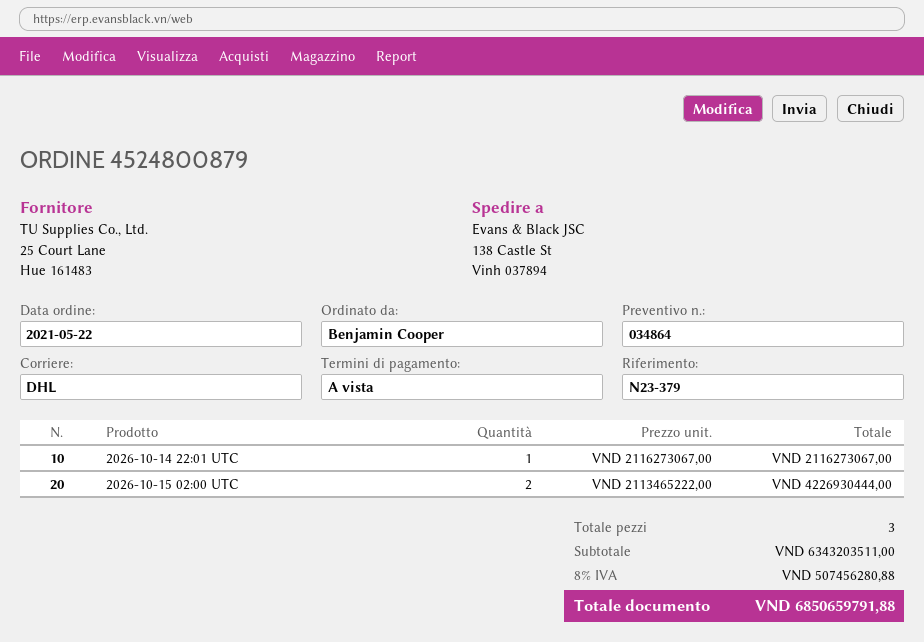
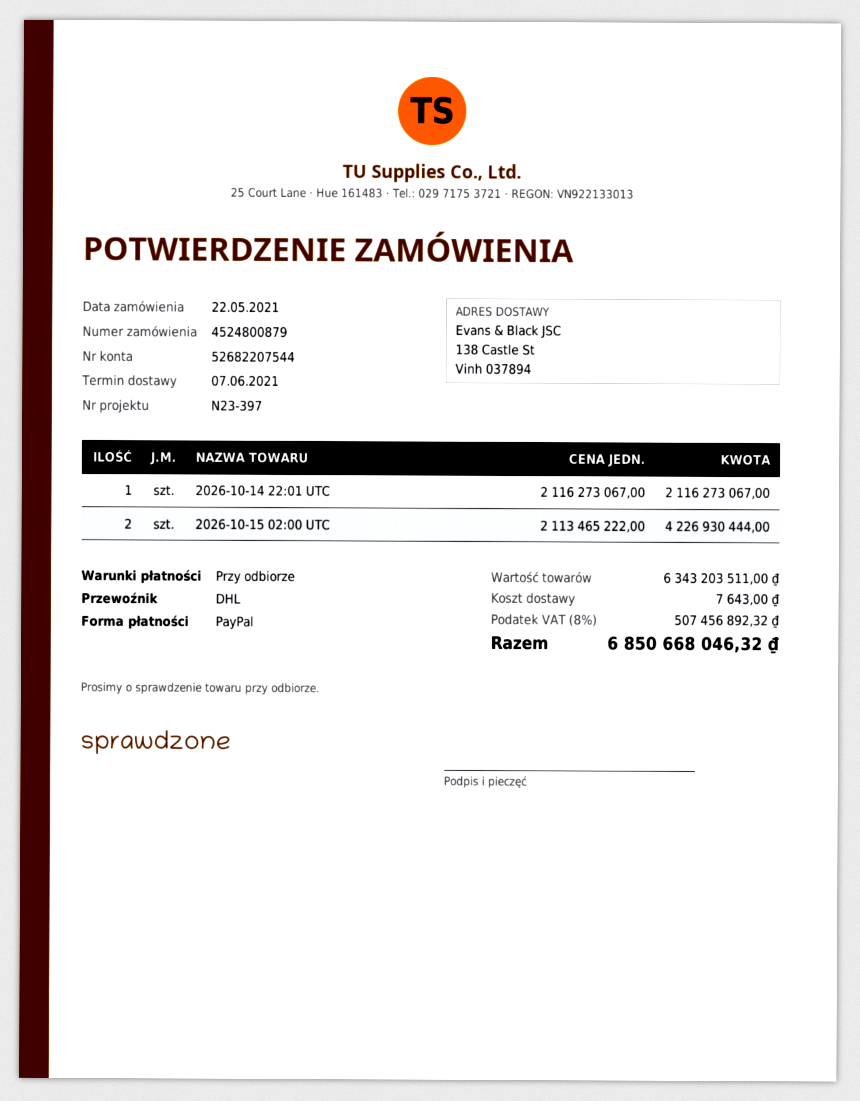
reference: N23-379 -> N23-397
shipping: none -> 7643.00
tax: 8% = 507456280.88 -> 8% = 507456892.32
total: 6850659791.88 -> 6850668046.32

